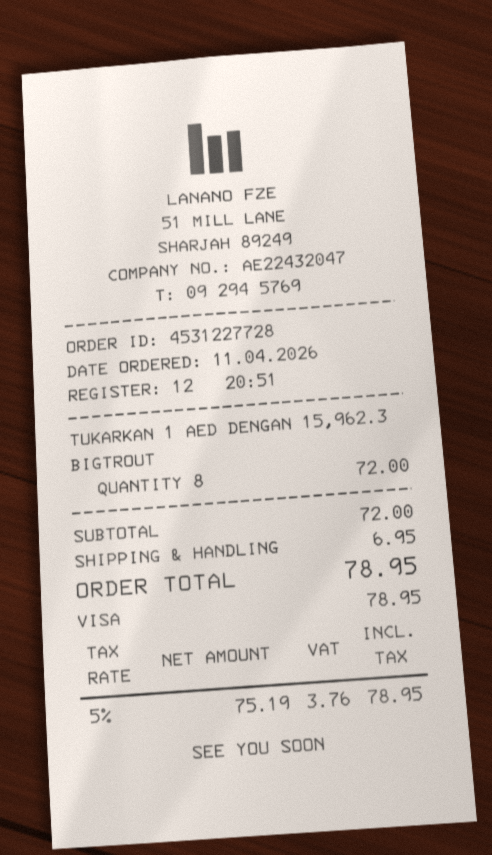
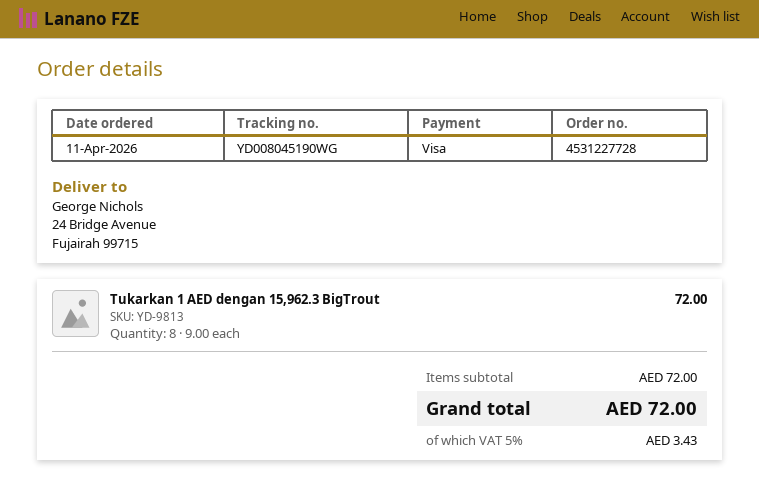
shipping: 6.95 -> none
tax: 5% = 3.76 -> 5% = 3.43
total: 78.95 -> 72.00

